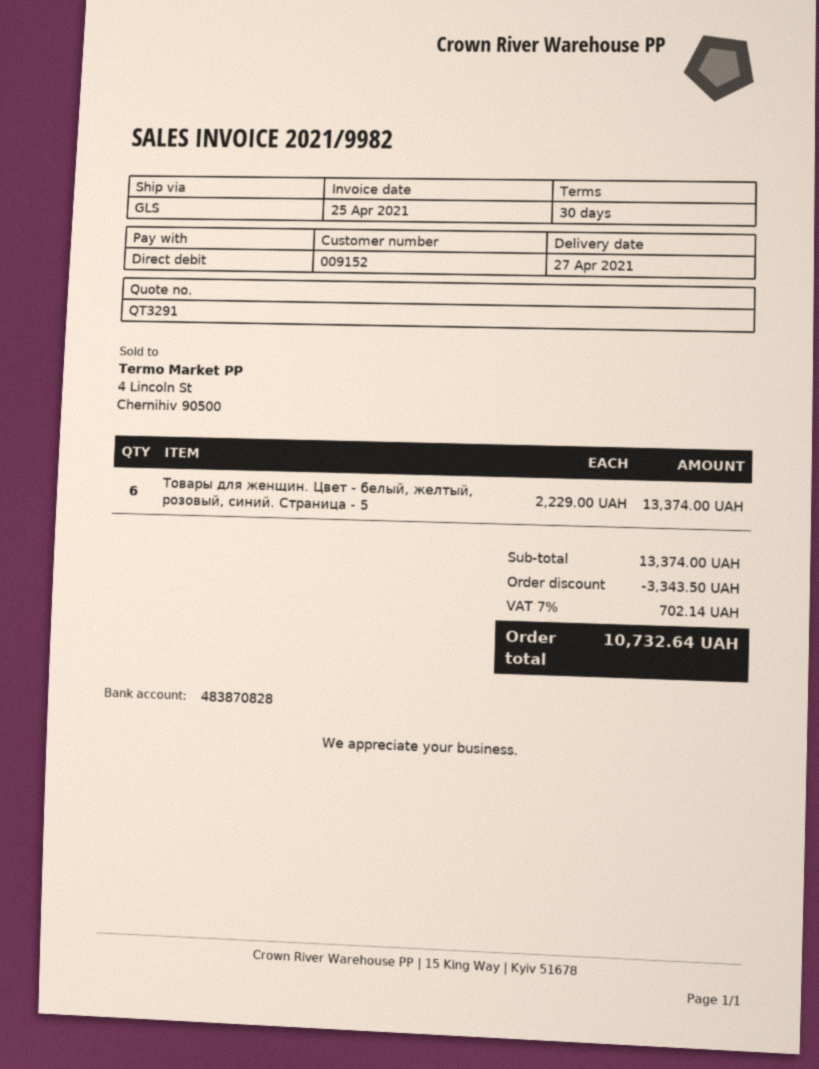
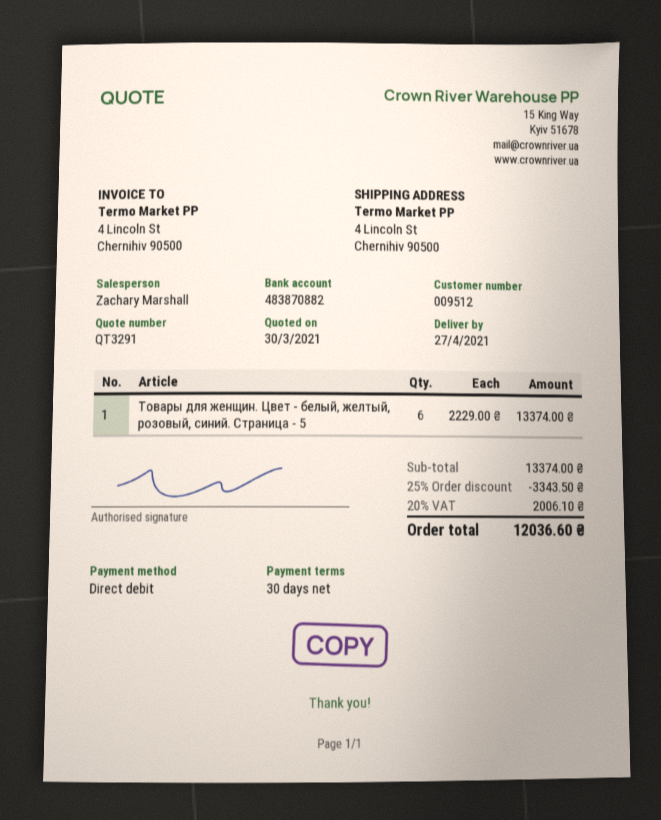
customer number: 009152 -> 009512
bank account: 483870828 -> 483870882
tax: 7% = 702.14 -> 20% = 2006.10
total: 10732.64 -> 12036.60

